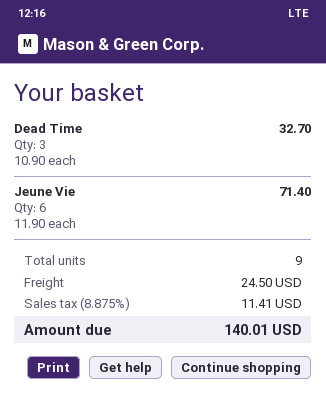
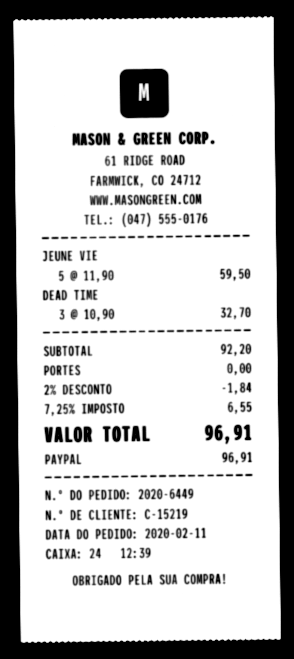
Jeune Vie: 6 x 11.90 = 71.40 -> 5 x 11.90 = 59.50
discount: none -> 2% = 1.84
shipping: 24.50 -> 0.00
tax: 8.875% = 11.41 -> 7.25% = 6.55
total: 140.01 -> 96.91

